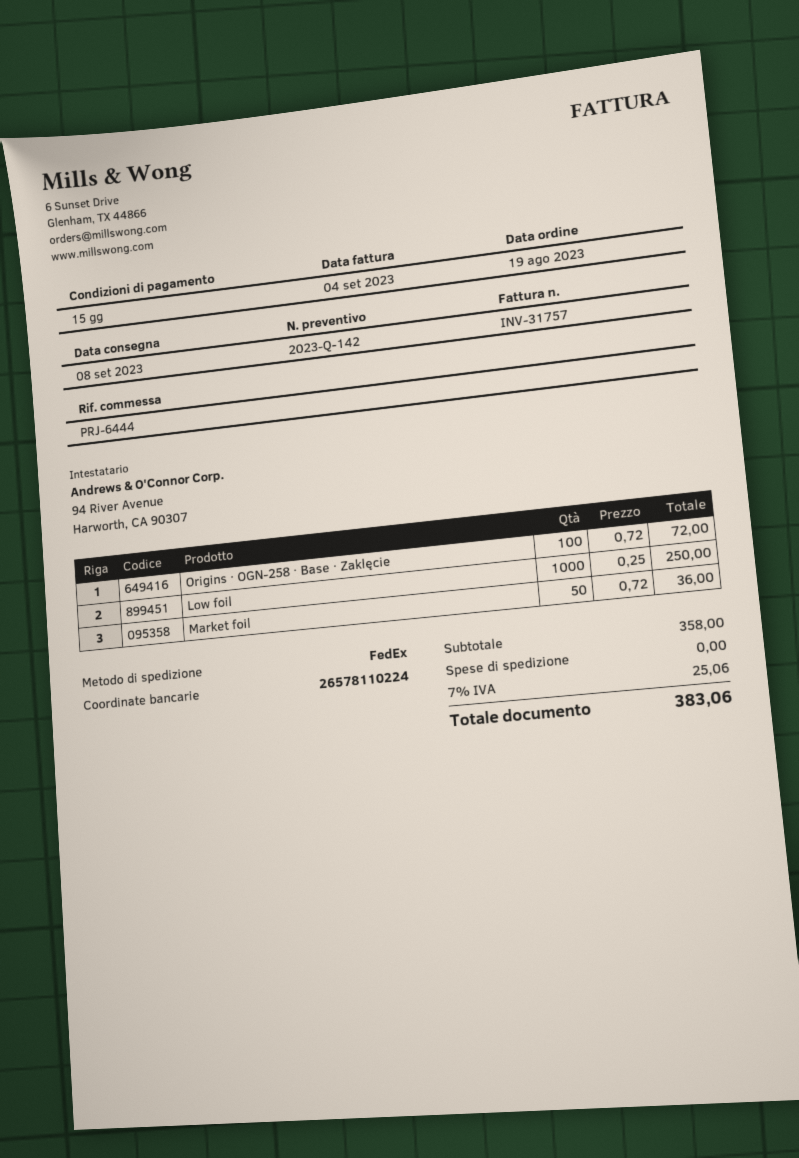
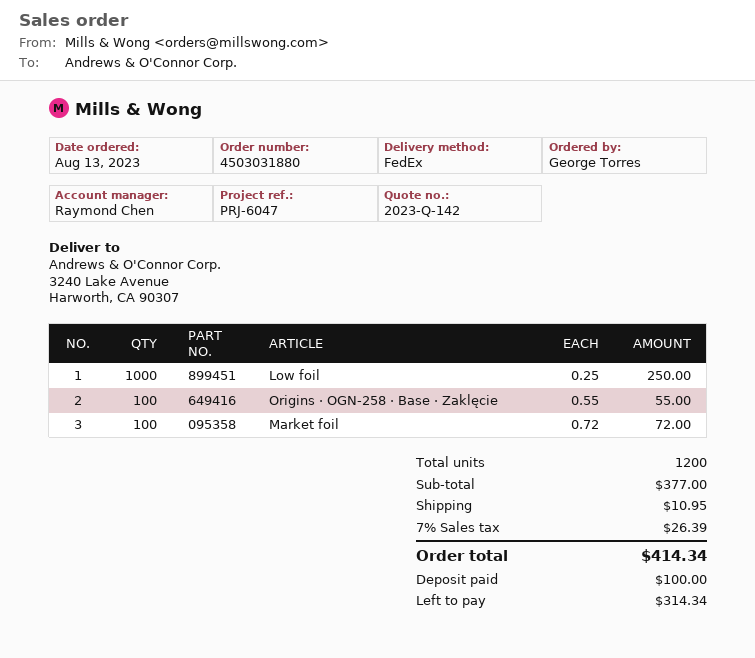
order date: 2023-08-19 -> 2023-08-13
reference: PRJ-6444 -> PRJ-6047
Origins · OGN-258 · Base · Zaklęcie: 100 x 0.72 = 72.00 -> 100 x 0.55 = 55.00
Market foil: 50 x 0.72 = 36.00 -> 100 x 0.72 = 72.00
subtotal: 358.00 -> 377.00
shipping: 0.00 -> 10.95
tax: 7% = 25.06 -> 7% = 26.39
total: 383.06 -> 414.34

